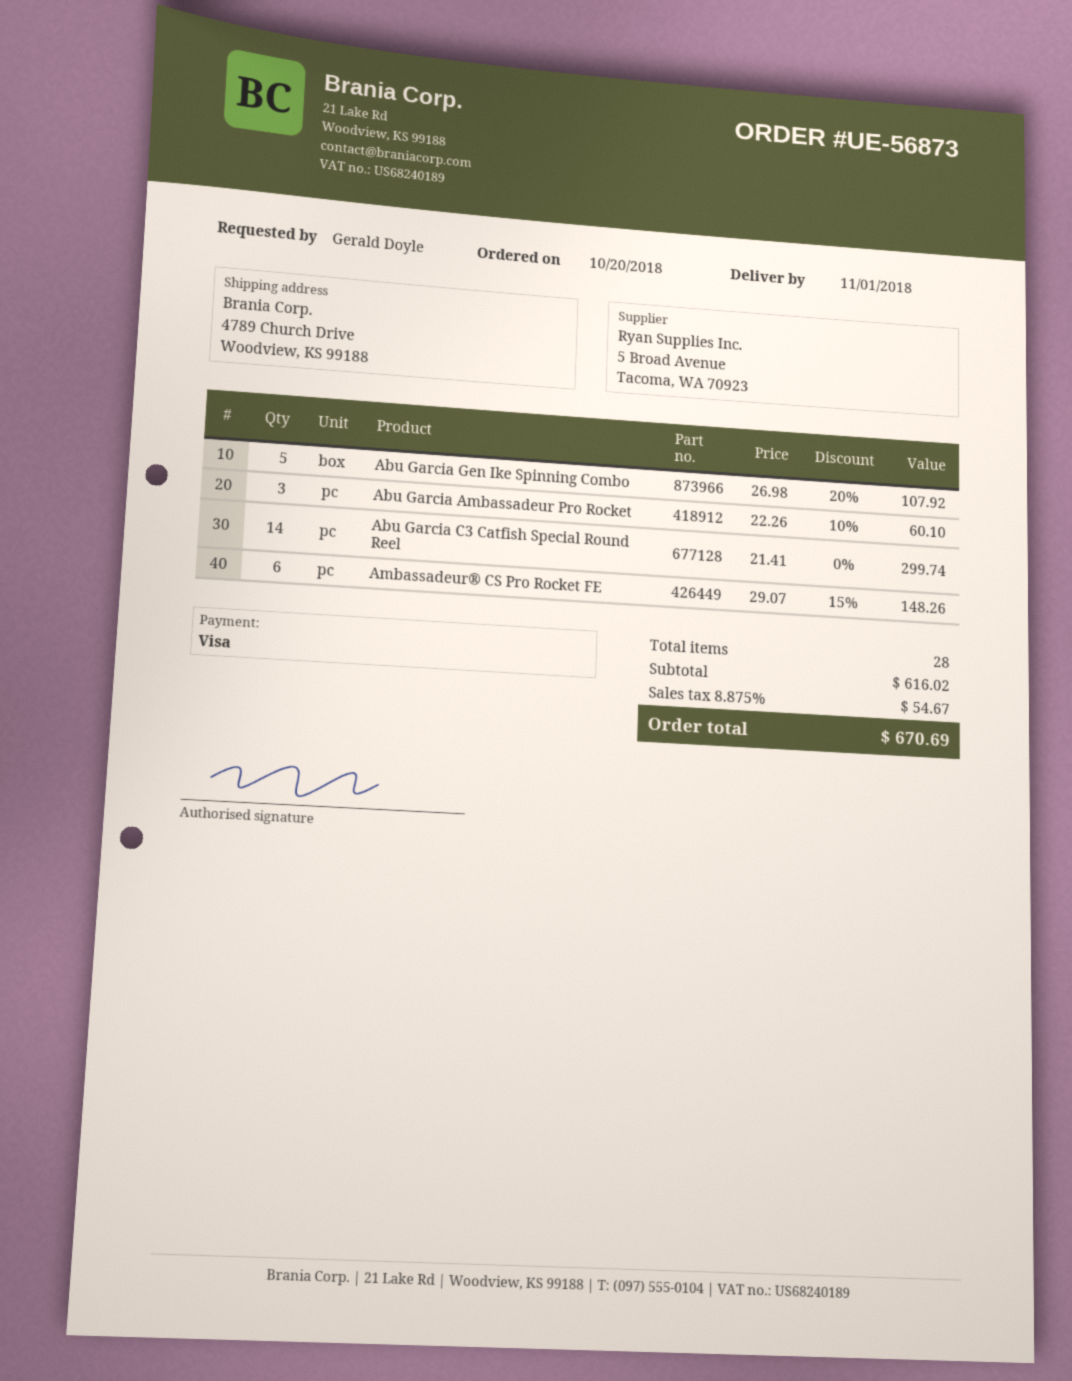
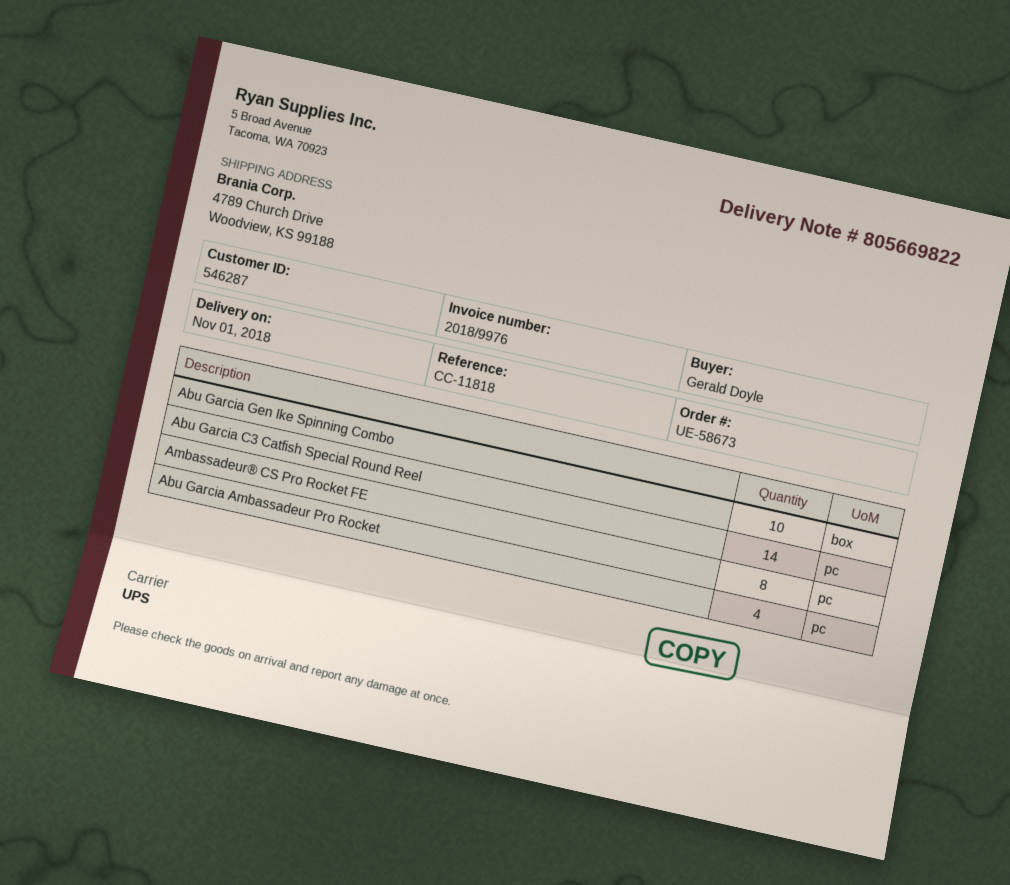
order number: UE-56873 -> UE-58673
Abu Garcia Gen Ike Spinning Combo: 5 -> 10
Abu Garcia Ambassadeur Pro Rocket: 3 -> 4
Ambassadeur® CS Pro Rocket FE: 6 -> 8

